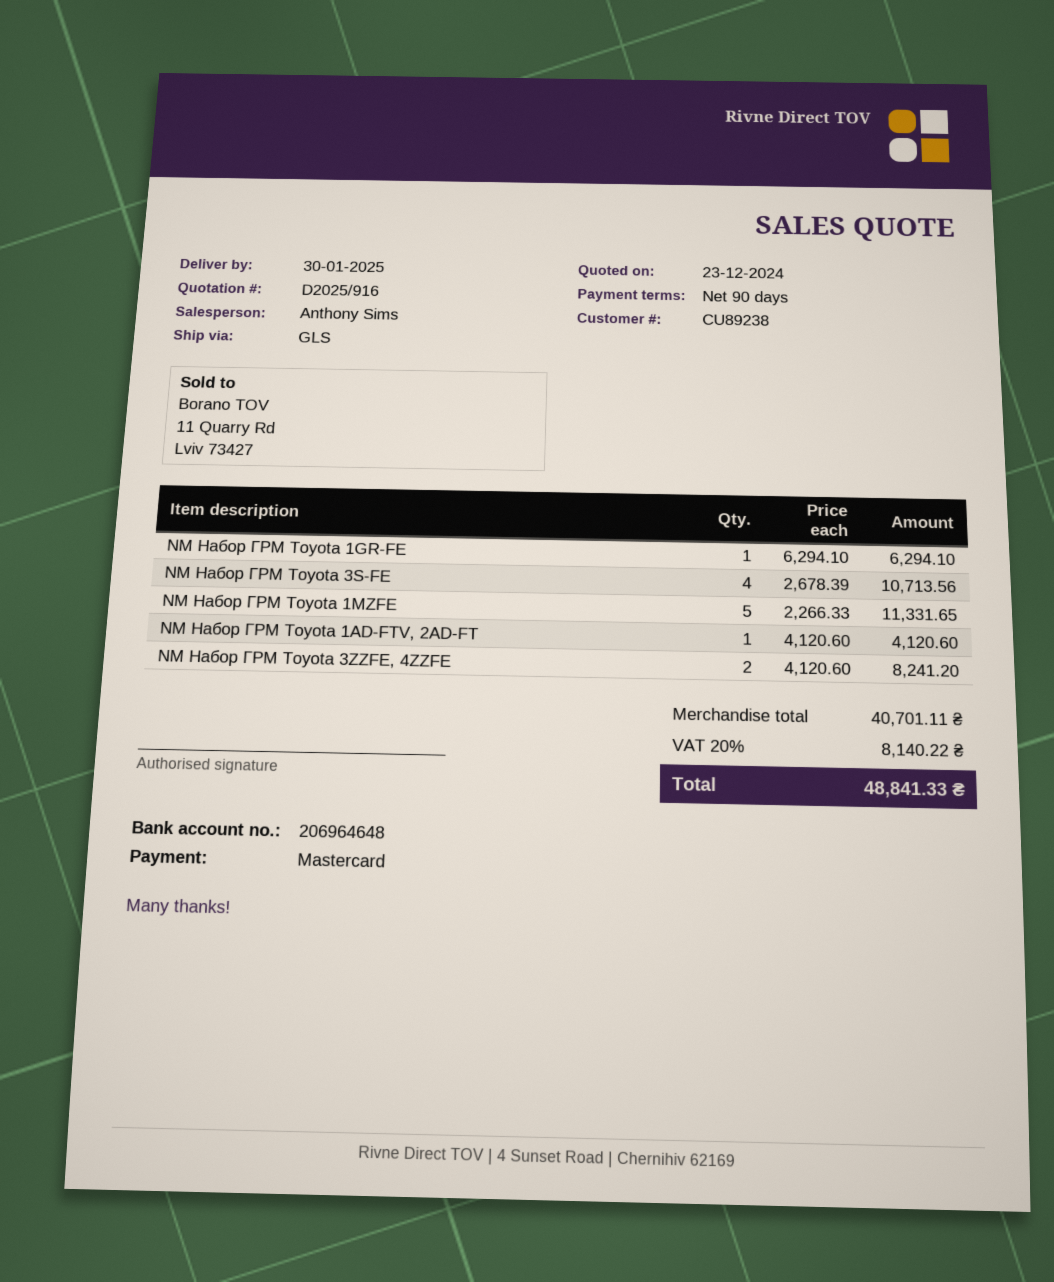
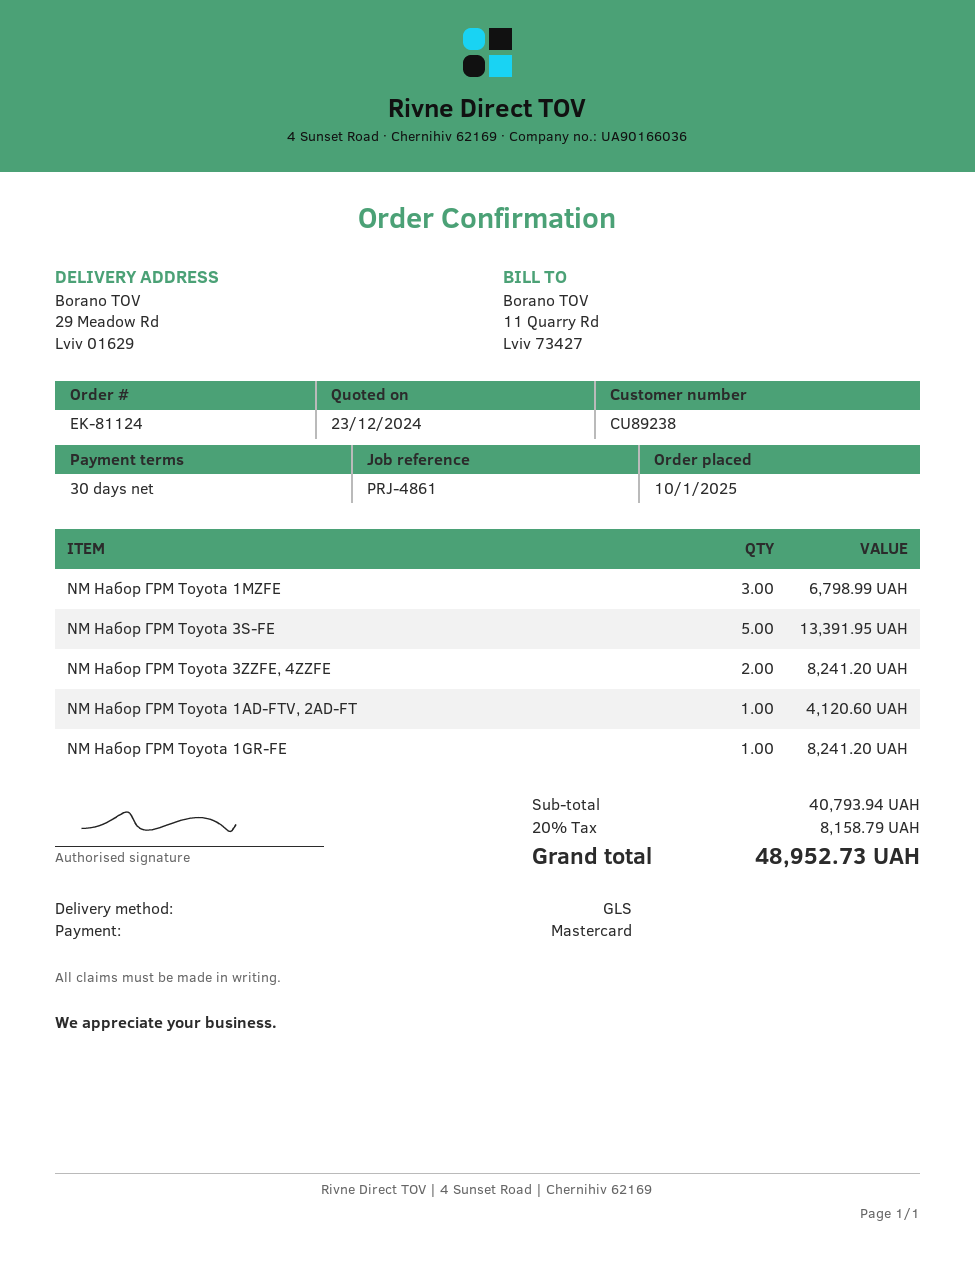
payment terms: 90 days -> 30 days
NM Набор ГРМ Toyota 1GR-FE: 1 for 6294.10 -> 1 for 8241.20
NM Набор ГРМ Toyota 3S-FE: 4 for 10713.56 -> 5 for 13391.95
NM Набор ГРМ Toyota 1MZFE: 5 for 11331.65 -> 3 for 6798.99
subtotal: 40701.11 -> 40793.94
tax: 20% = 8140.22 -> 20% = 8158.79
total: 48841.33 -> 48952.73

